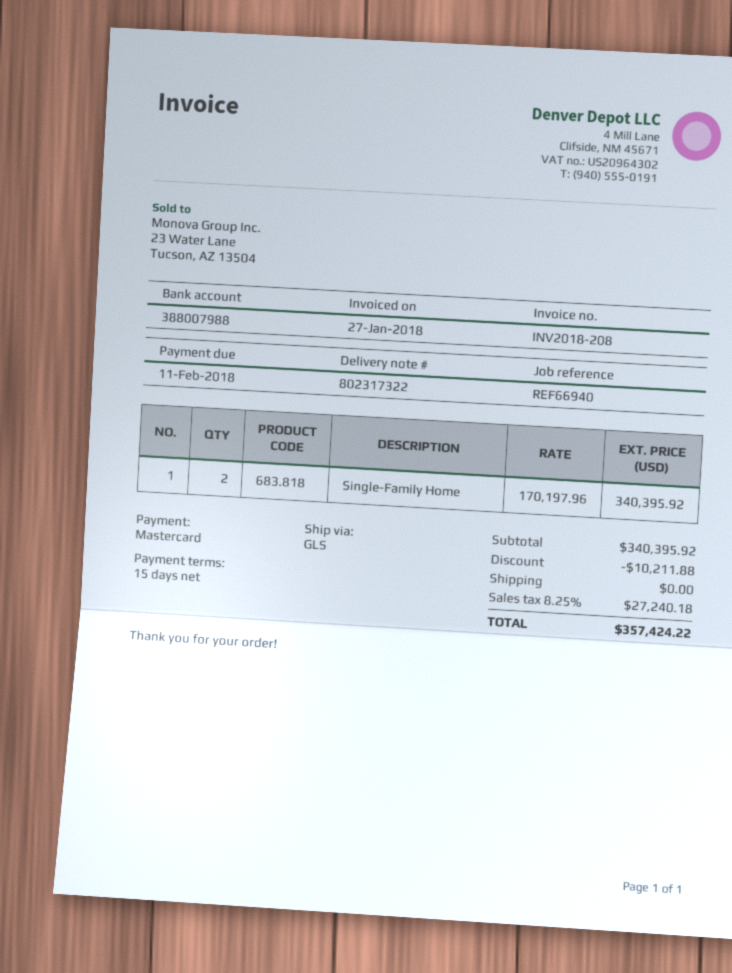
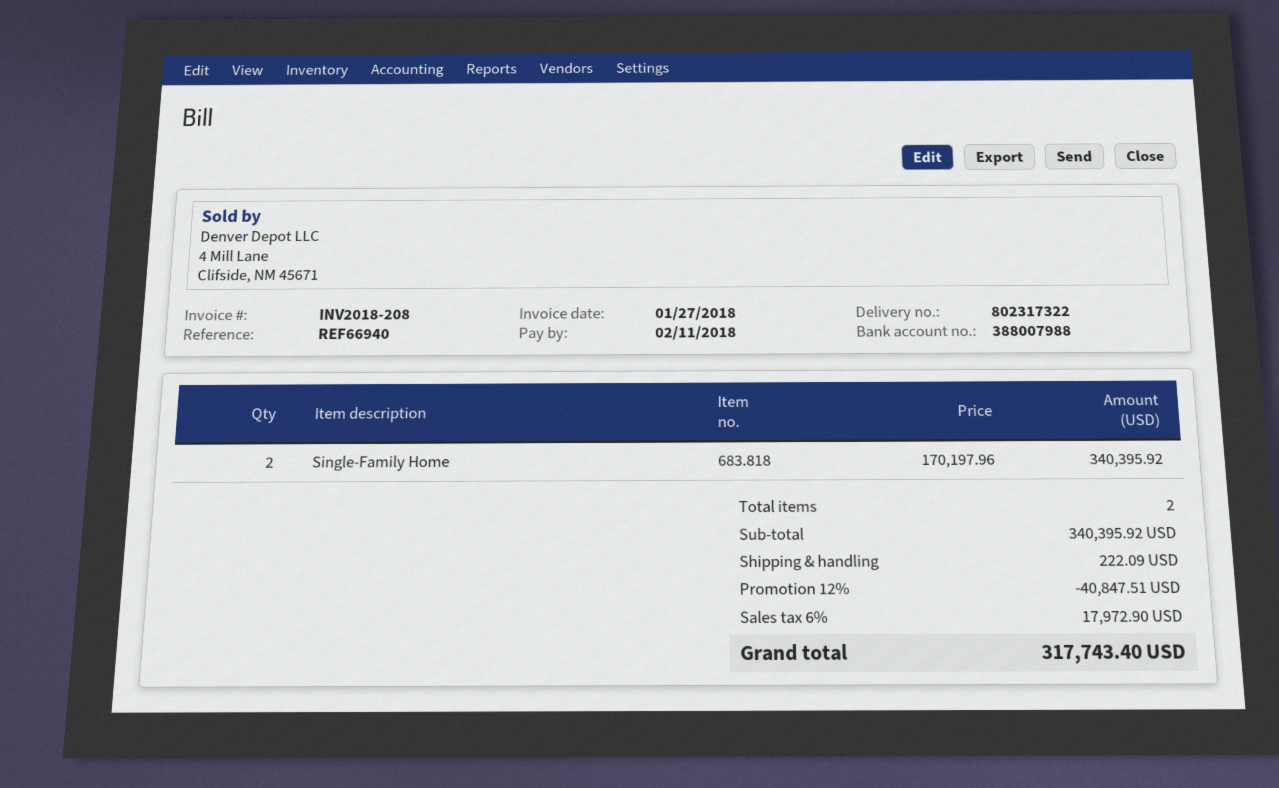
discount: 10211.88 -> 40847.51
shipping: 0.00 -> 222.09
tax: 8.25% = 27240.18 -> 6% = 17972.90
total: 357424.22 -> 317743.40

